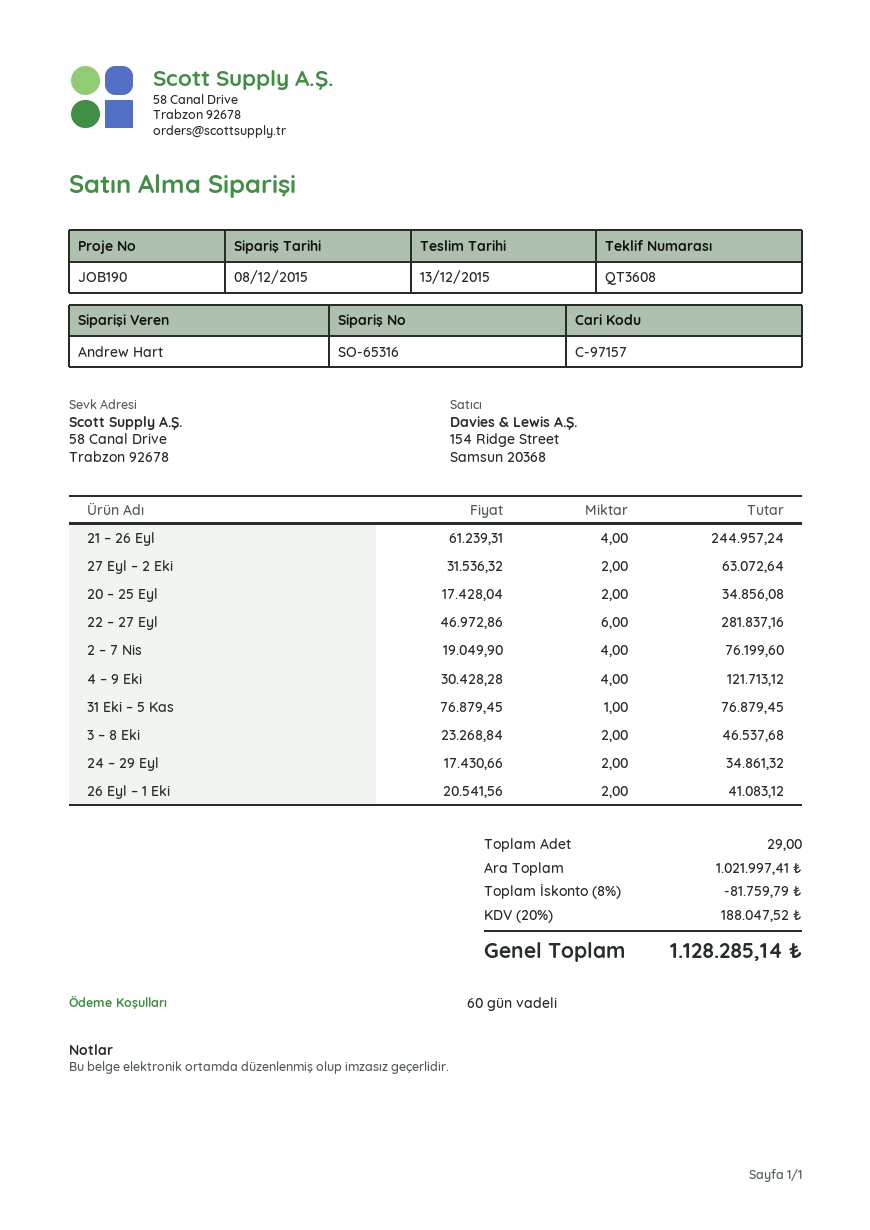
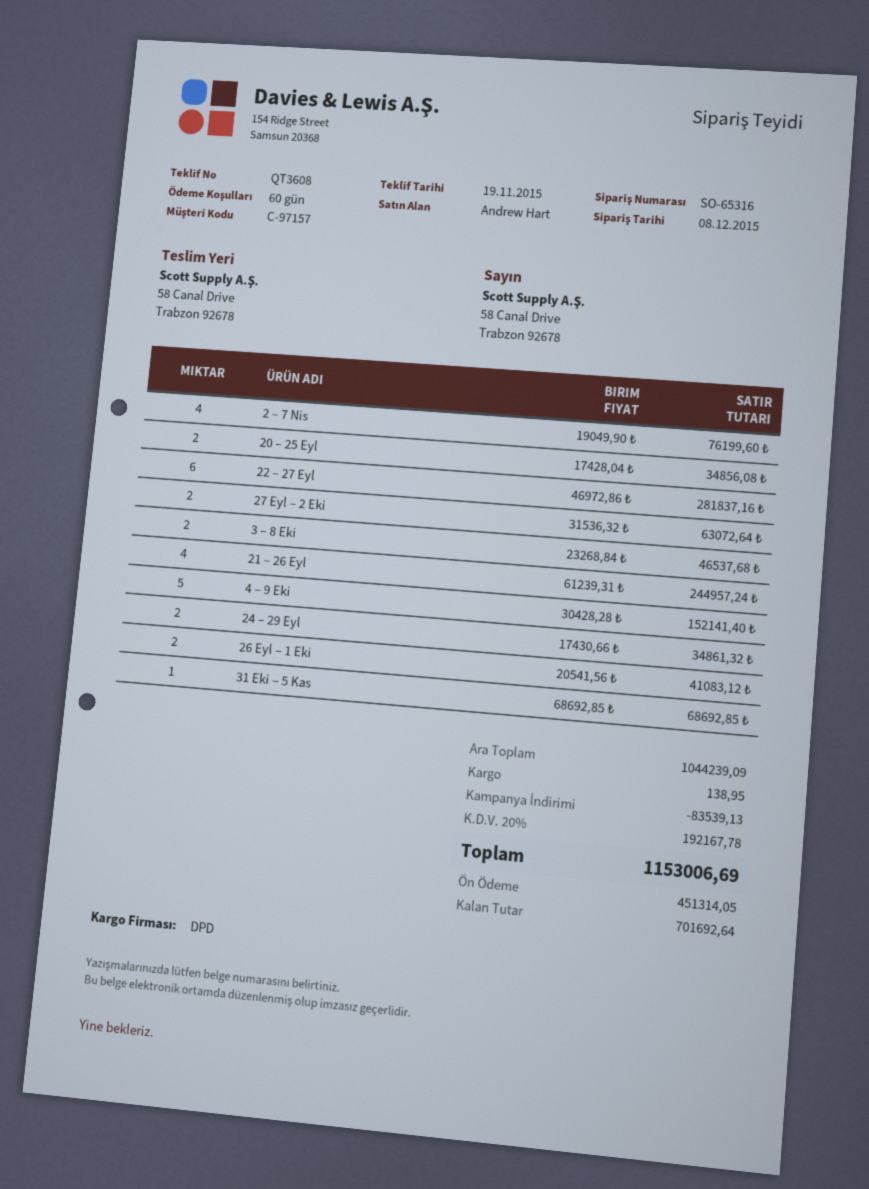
4 – 9 Eki: 4 x 30428.28 = 121713.12 -> 5 x 30428.28 = 152141.40
31 Eki – 5 Kas: 1 x 76879.45 = 76879.45 -> 1 x 68692.85 = 68692.85
subtotal: 1021997.41 -> 1044239.09
discount: 81759.79 -> 83539.13
shipping: none -> 138.95
tax: 20% = 188047.52 -> 20% = 192167.78
total: 1128285.14 -> 1153006.69

